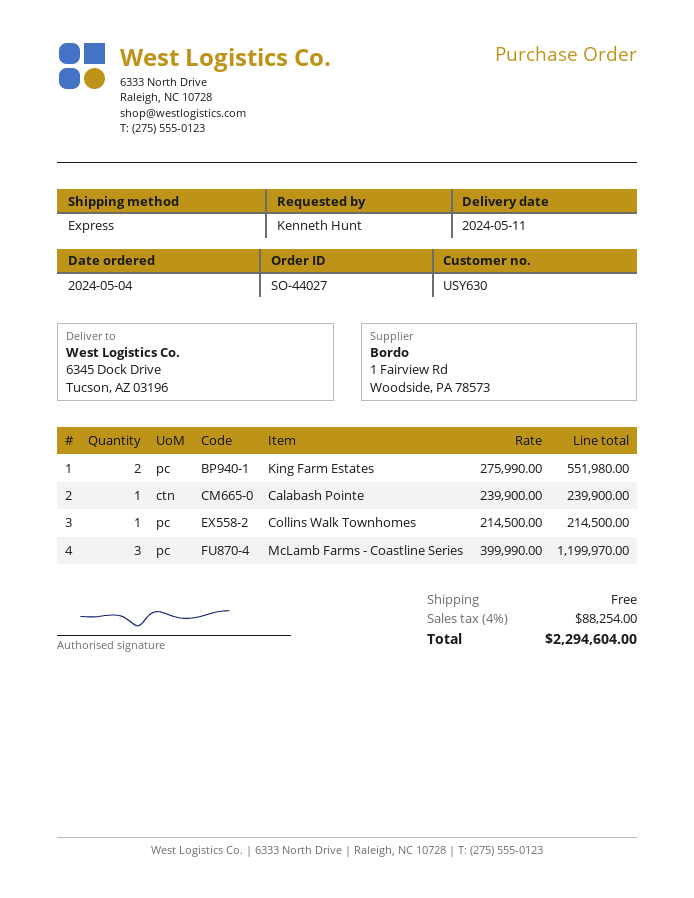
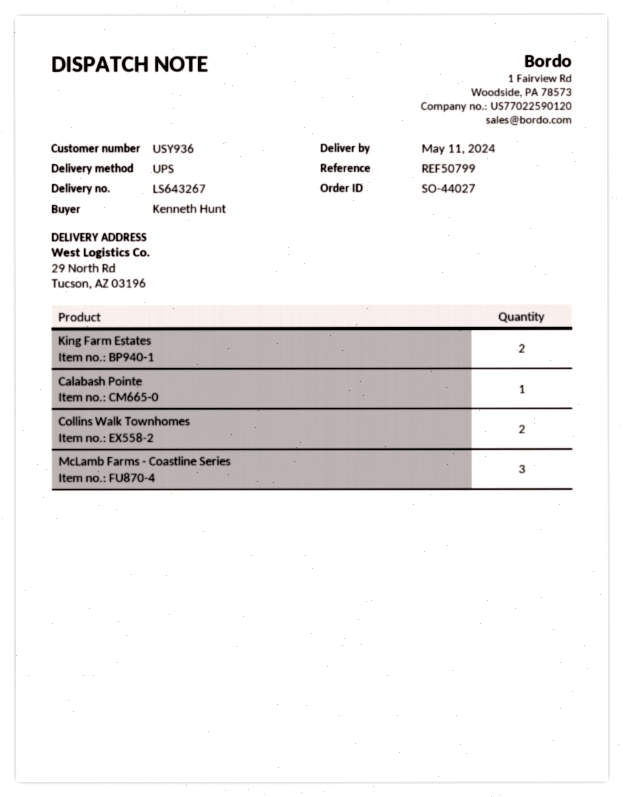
customer number: USY630 -> USY936
shipping method: express -> UPS
ship to: 6345 Dock Drive, Tucson, AZ 03196 -> 29 North Rd, Tucson, AZ 03196
Collins Walk Townhomes: 1 -> 2

